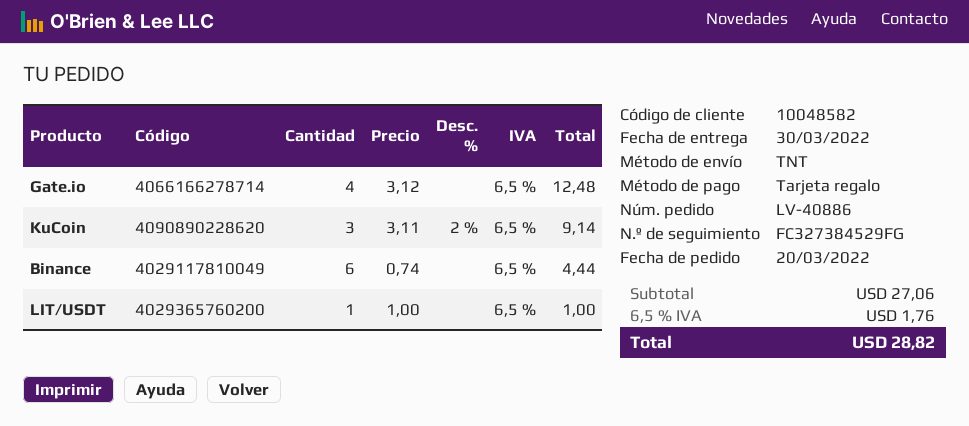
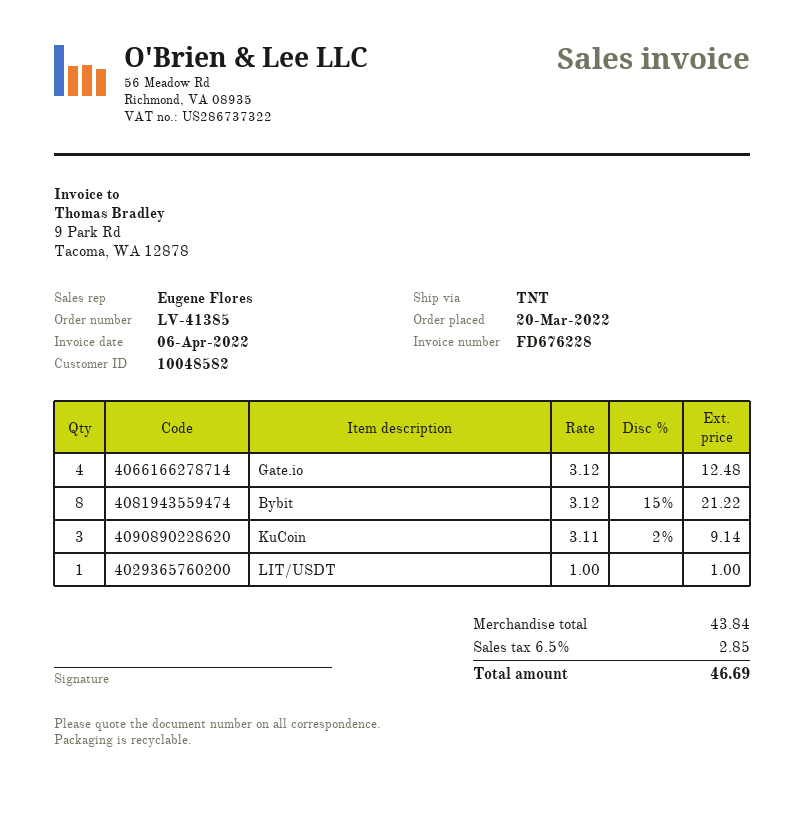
order number: LV-40886 -> LV-41385
Binance: 6 x 0.74 = 4.44 -> none
Bybit: none -> 8 x 3.12 - 15% = 21.22
subtotal: 27.06 -> 43.84
tax: 6.5% = 1.76 -> 6.5% = 2.85
total: 28.82 -> 46.69

